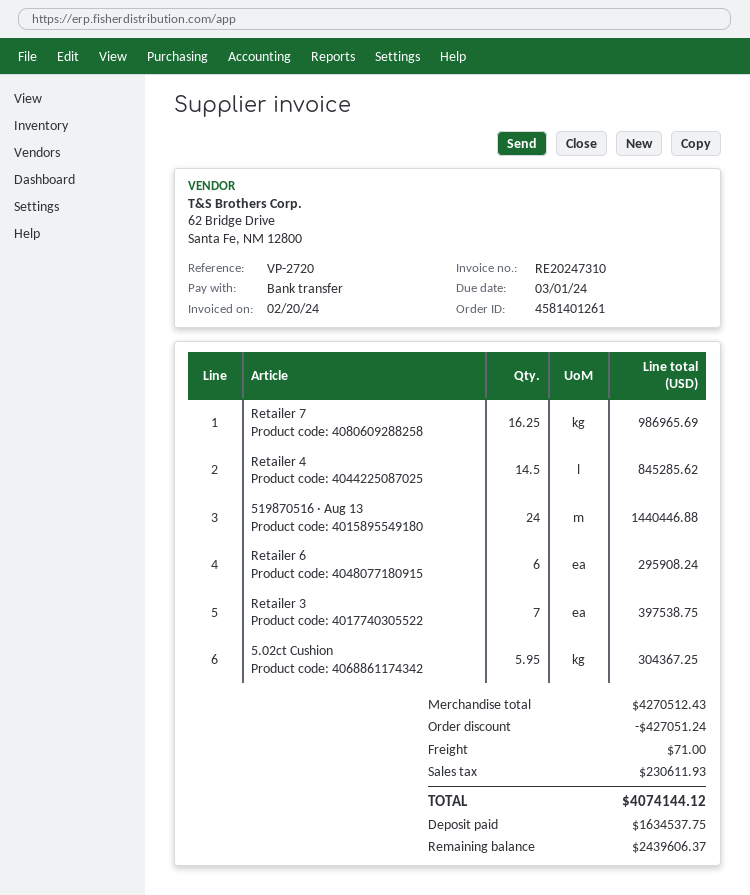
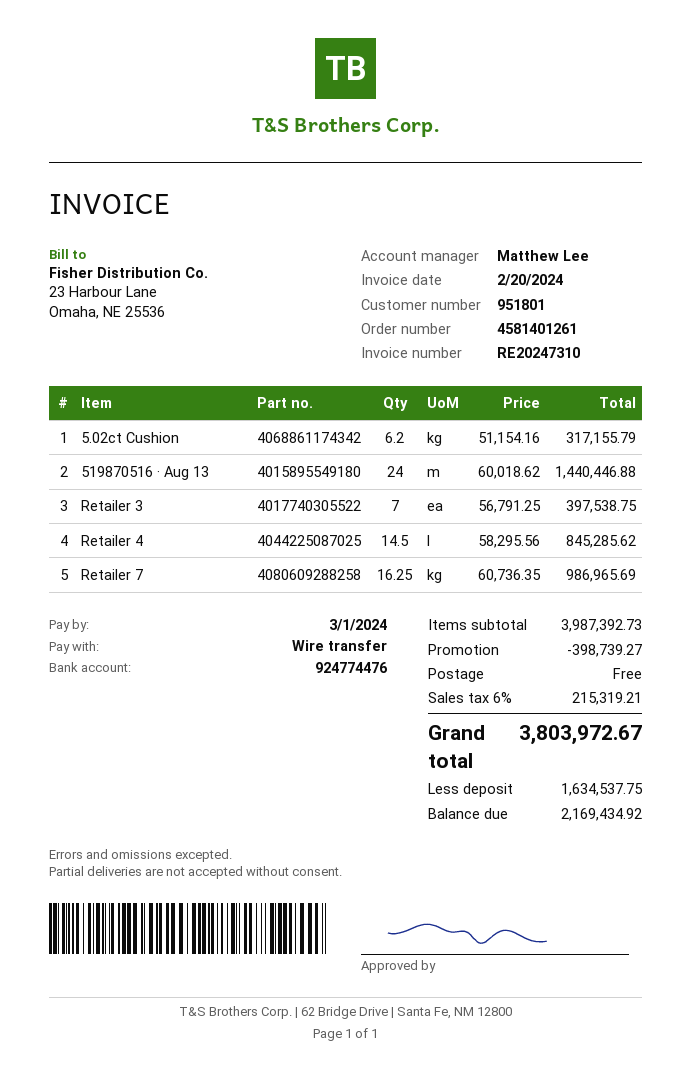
Retailer 6: 6 for 295908.24 -> none
5.02ct Cushion: 5.95 for 304367.25 -> 6.2 for 317155.79
subtotal: 4270512.43 -> 3987392.73
discount: 427051.24 -> 398739.27
shipping: 71.00 -> 0.00
tax: 230611.93 -> 215319.21
total: 4074144.12 -> 3803972.67
balance: 2439606.37 -> 2169434.92

